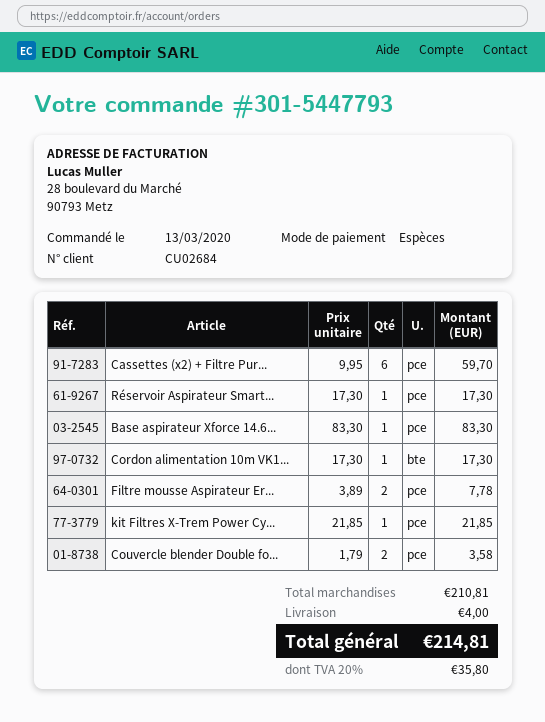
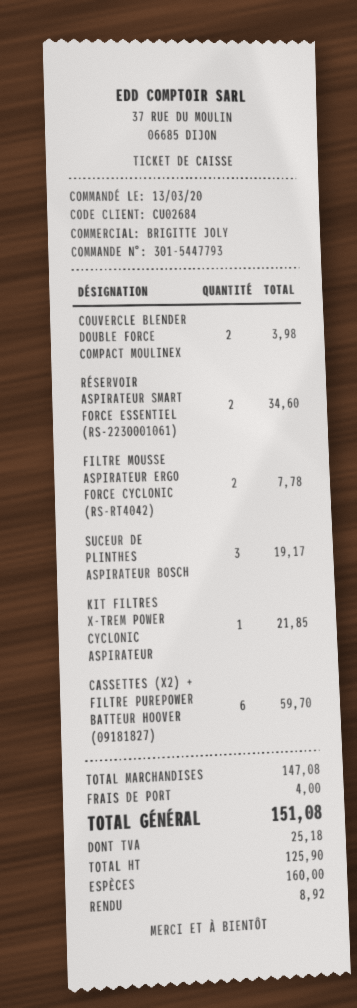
Réservoir Aspirateur Smart...: 1 for 17.30 -> 2 for 34.60
Base aspirateur Xforce 14.6...: 1 for 83.30 -> none
Cordon alimentation 10m VK1...: 1 for 17.30 -> none
Couvercle blender Double fo...: 2 for 3.58 -> 2 for 3.98
SUCEUR DE PLINTHES ASPIRATEUR BOSCH: none -> 3 for 19.17
subtotal: 210.81 -> 147.08
tax: 35.80 -> 25.18
total: 214.81 -> 151.08

